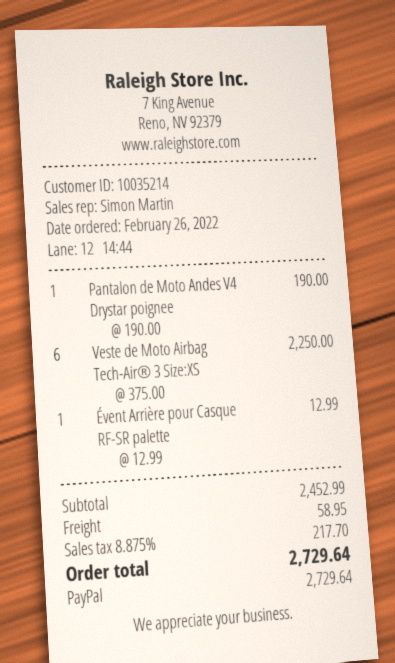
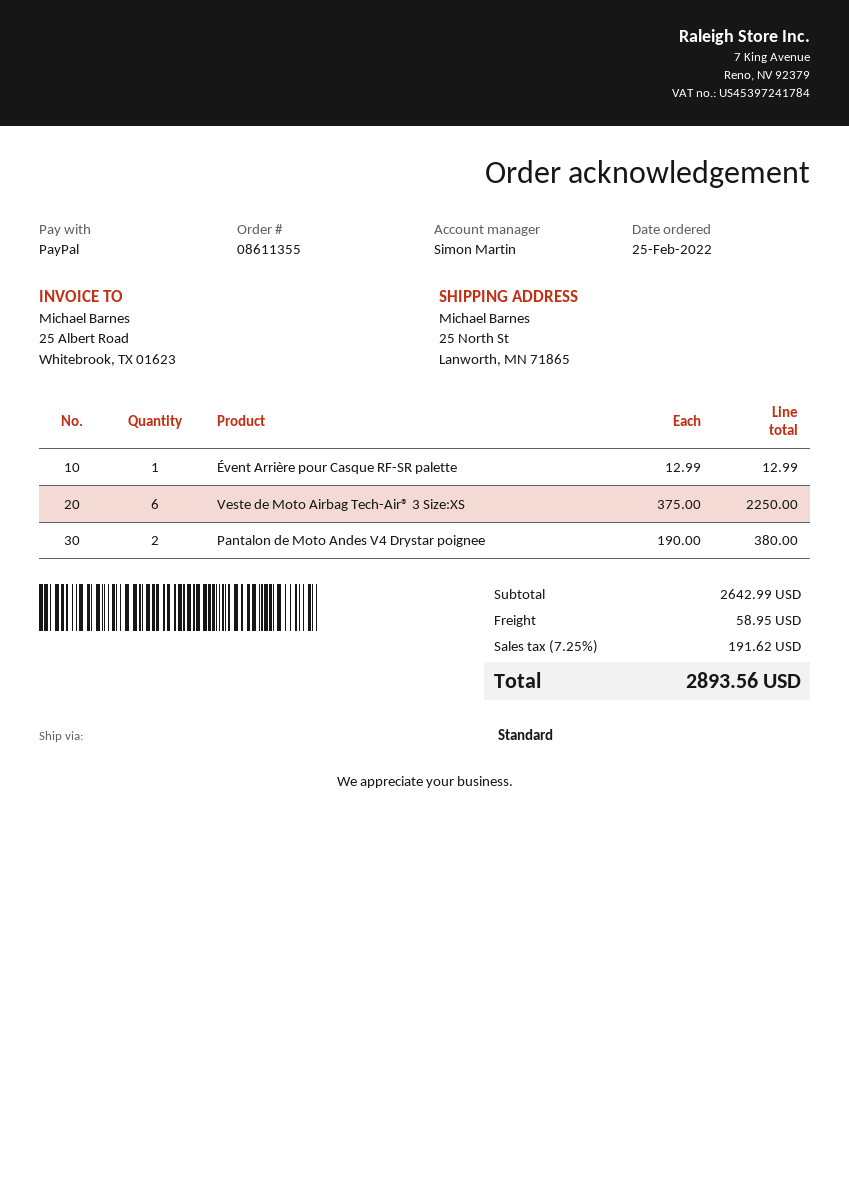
order date: 2022-02-26 -> 2022-02-25
Pantalon de Moto Andes V4 Drystar poignee: 1 x 190.00 = 190.00 -> 2 x 190.00 = 380.00
subtotal: 2452.99 -> 2642.99
tax: 8.875% = 217.70 -> 7.25% = 191.62
total: 2729.64 -> 2893.56

